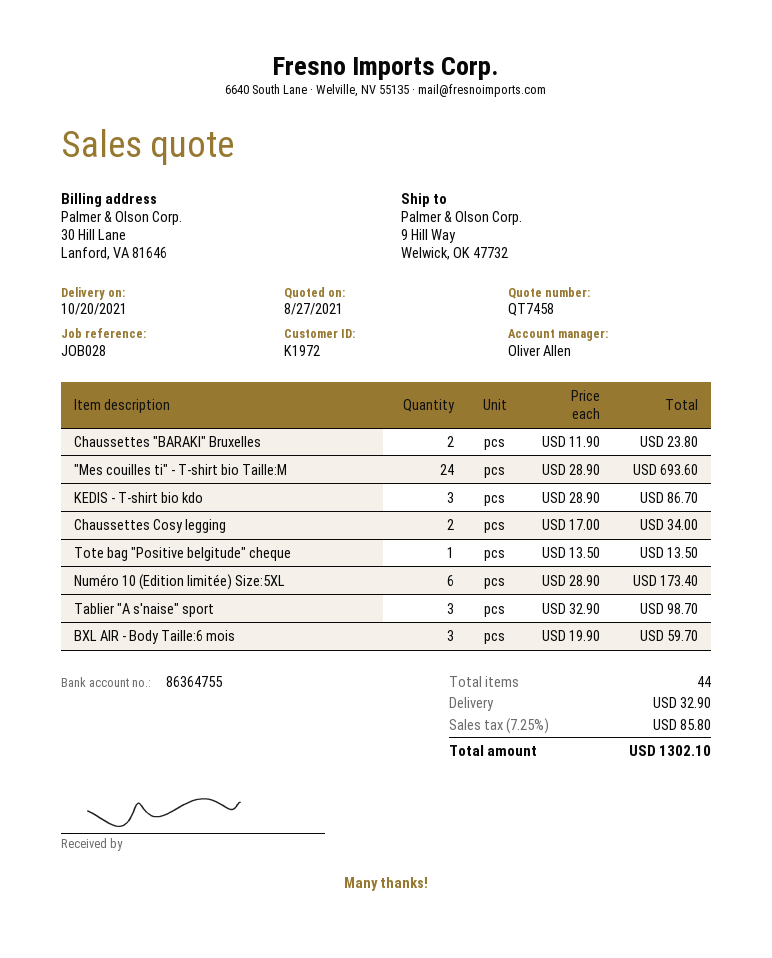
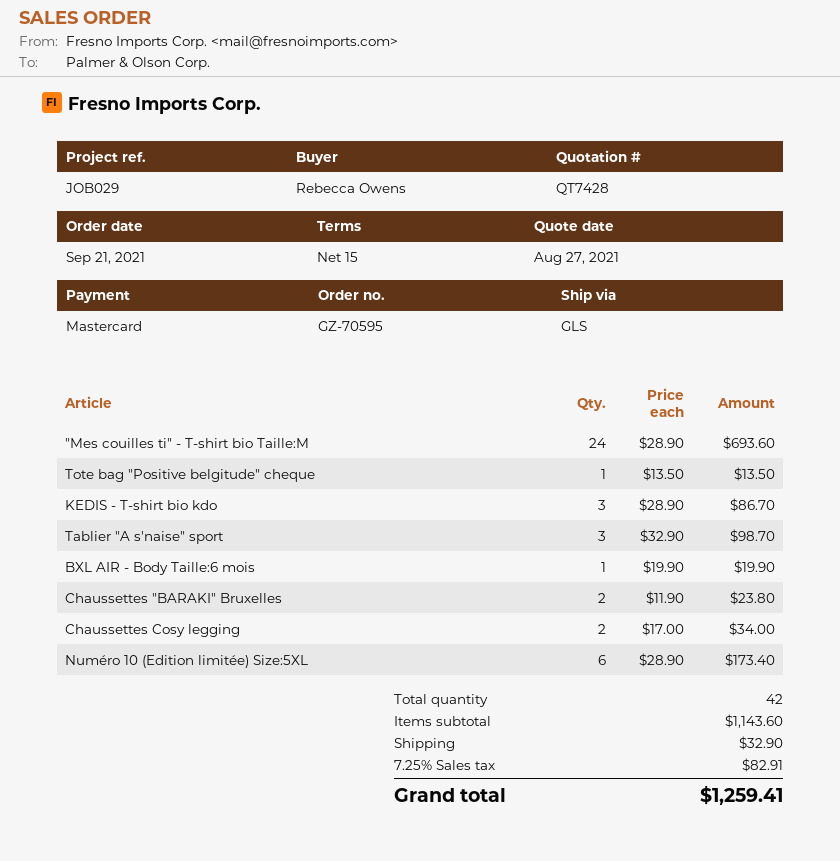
quote number: QT7458 -> QT7428
reference: JOB028 -> JOB029
BXL AIR - Body Taille:6 mois: 3 x 19.90 = 59.70 -> 1 x 19.90 = 19.90
total quantity: 44 -> 42
tax: 7.25% = 85.80 -> 7.25% = 82.91
total: 1302.10 -> 1259.41

